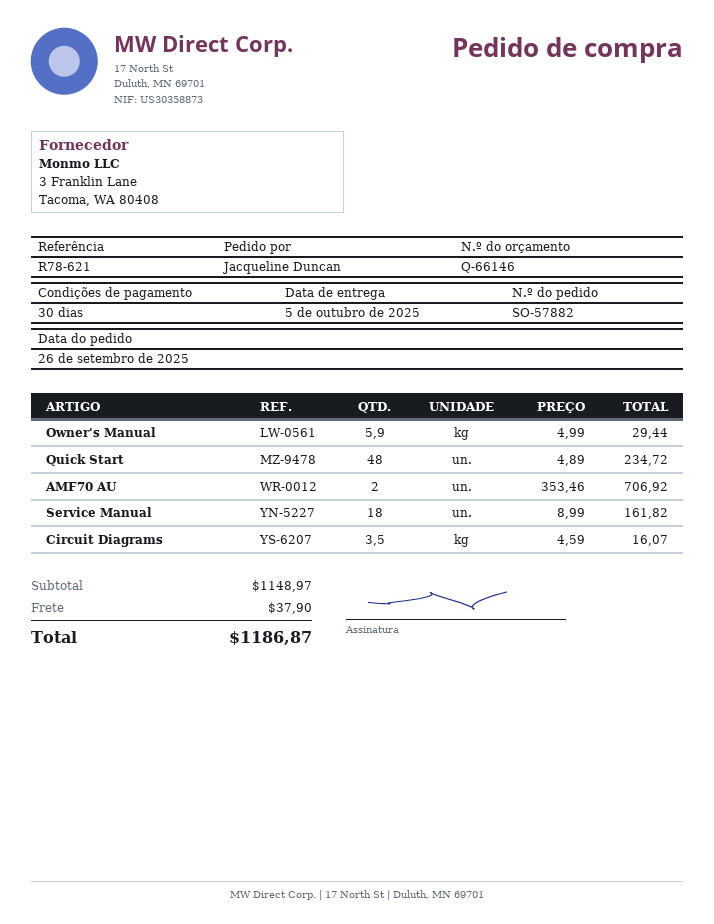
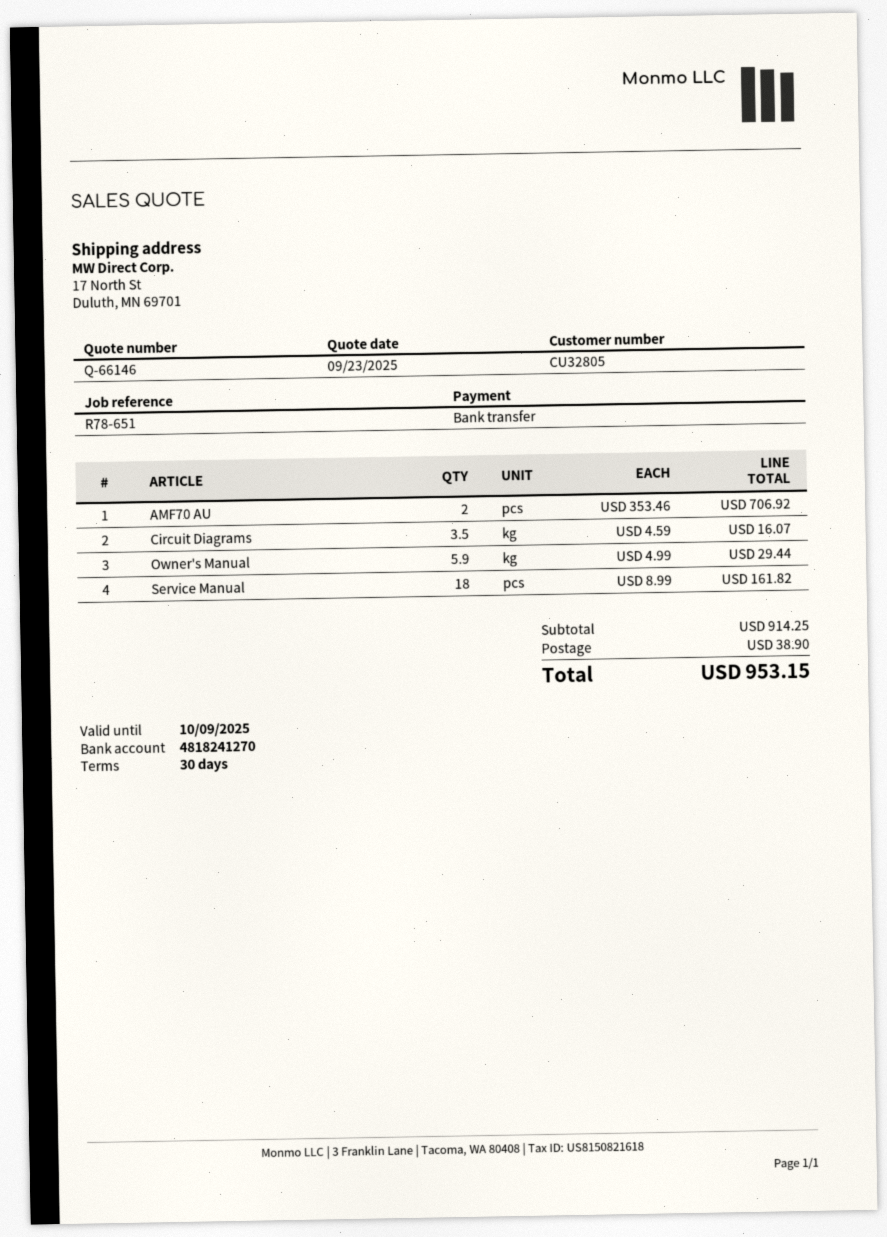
reference: R78-621 -> R78-651
Quick Start: 48 x 4.89 = 234.72 -> none
subtotal: 1148.97 -> 914.25
shipping: 37.90 -> 38.90
total: 1186.87 -> 953.15

